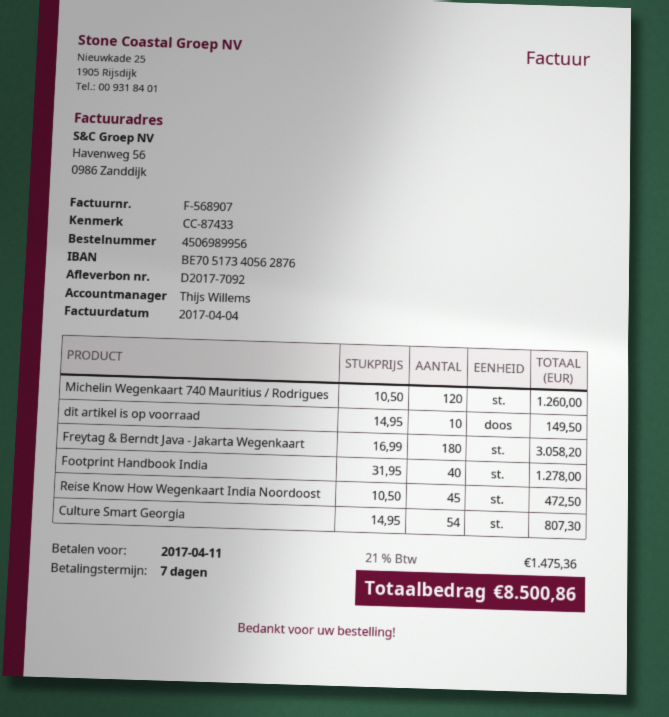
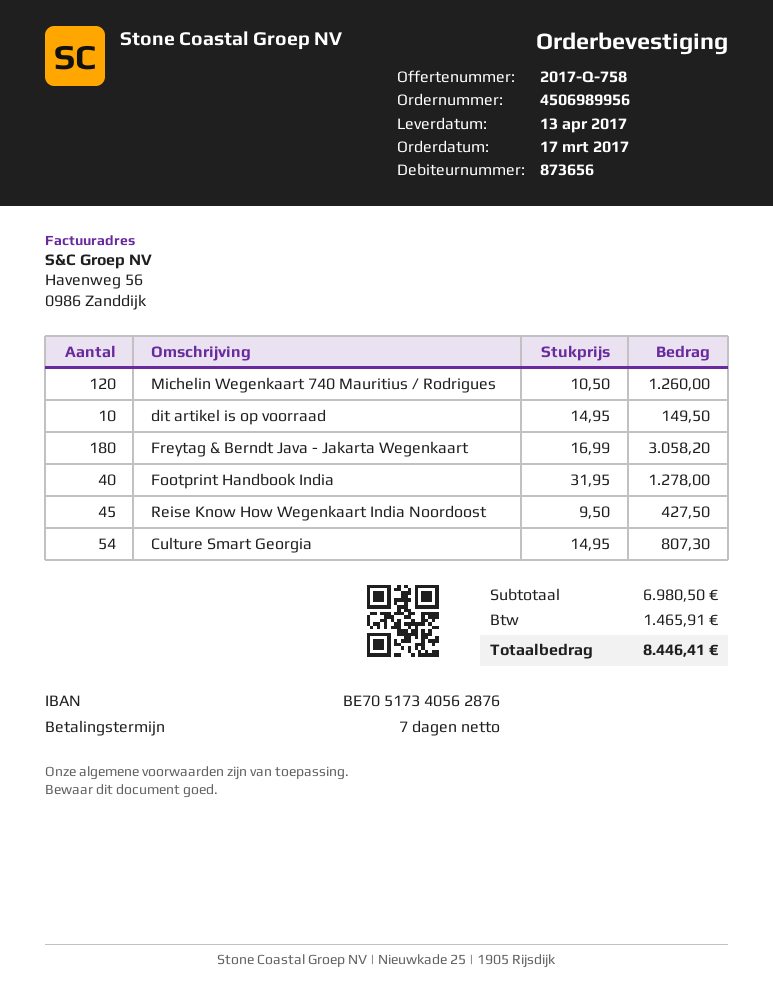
Reise Know How Wegenkaart India Noordoost: 45 x 10.50 = 472.50 -> 45 x 9.50 = 427.50
tax: 1475.36 -> 1465.91
total: 8500.86 -> 8446.41

